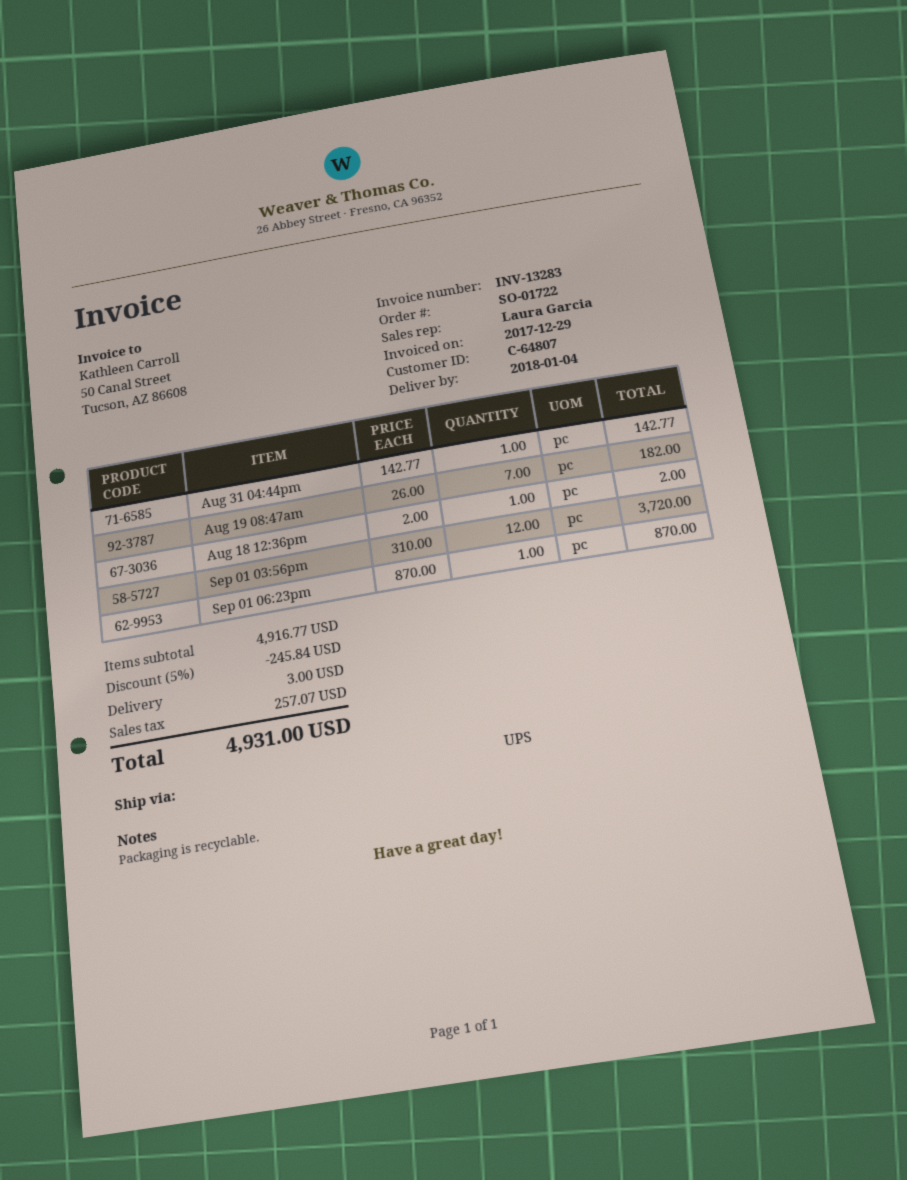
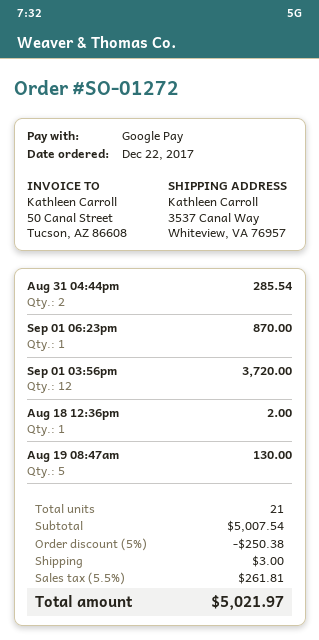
order number: SO-01722 -> SO-01272
Aug 31 04:44pm: 1 for 142.77 -> 2 for 285.54
Aug 19 08:47am: 7 for 182.00 -> 5 for 130.00
subtotal: 4916.77 -> 5007.54
discount: 5% = 245.84 -> 5% = 250.38
tax: 257.07 -> 261.81
total: 4931.00 -> 5021.97

